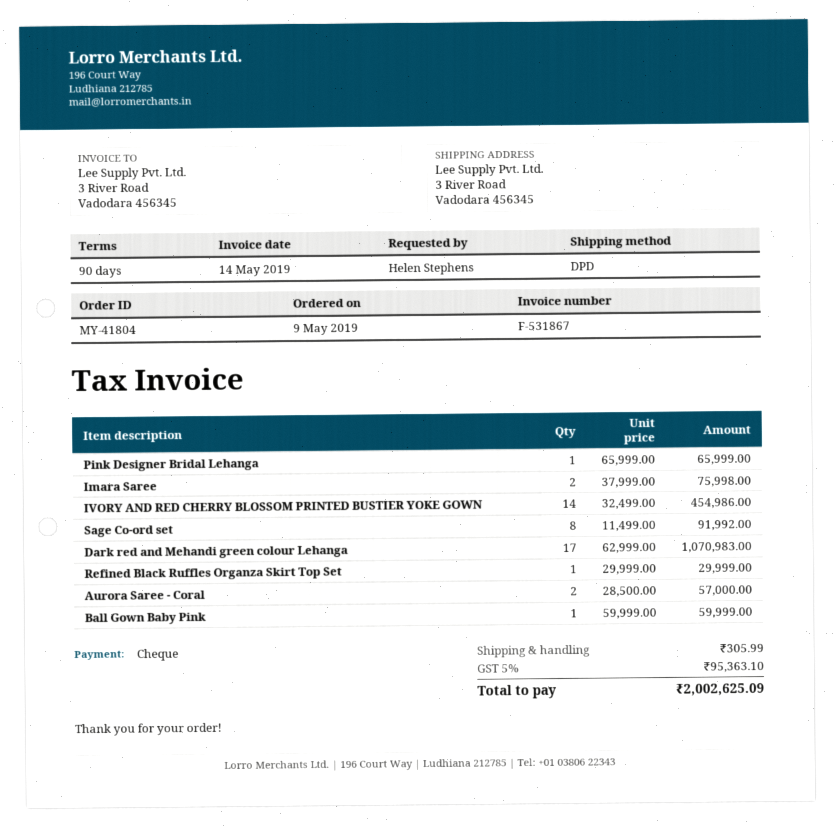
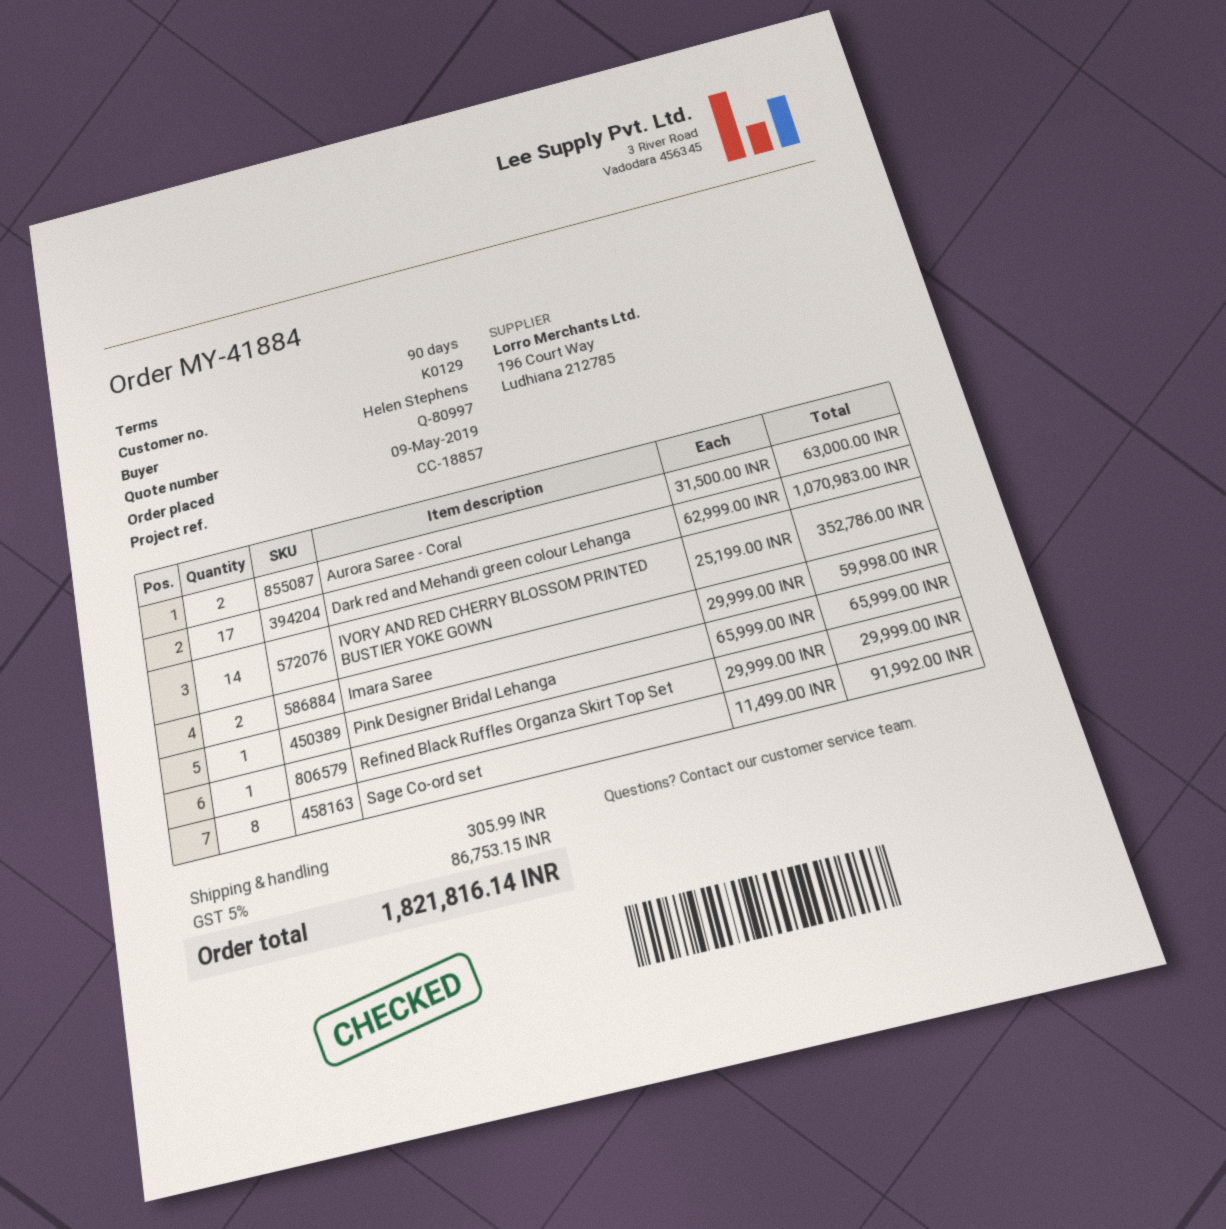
order number: MY-41804 -> MY-41884
Imara Saree: 2 x 37999.00 = 75998.00 -> 2 x 29999.00 = 59998.00
IVORY AND RED CHERRY BLOSSOM PRINTED BUSTIER YOKE GOWN: 14 x 32499.00 = 454986.00 -> 14 x 25199.00 = 352786.00
Aurora Saree - Coral: 2 x 28500.00 = 57000.00 -> 2 x 31500.00 = 63000.00
Ball Gown Baby Pink: 1 x 59999.00 = 59999.00 -> none
tax: 5% = 95363.10 -> 5% = 86753.15
total: 2002625.09 -> 1821816.14

